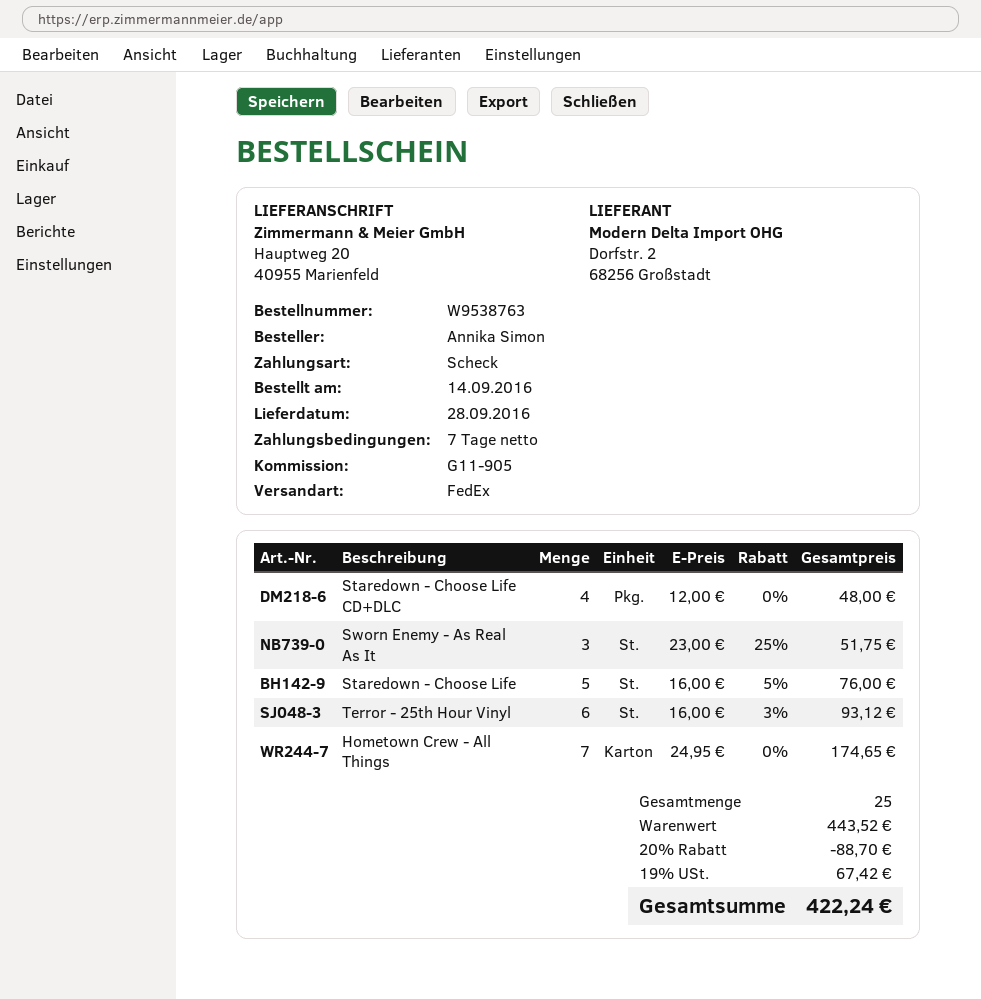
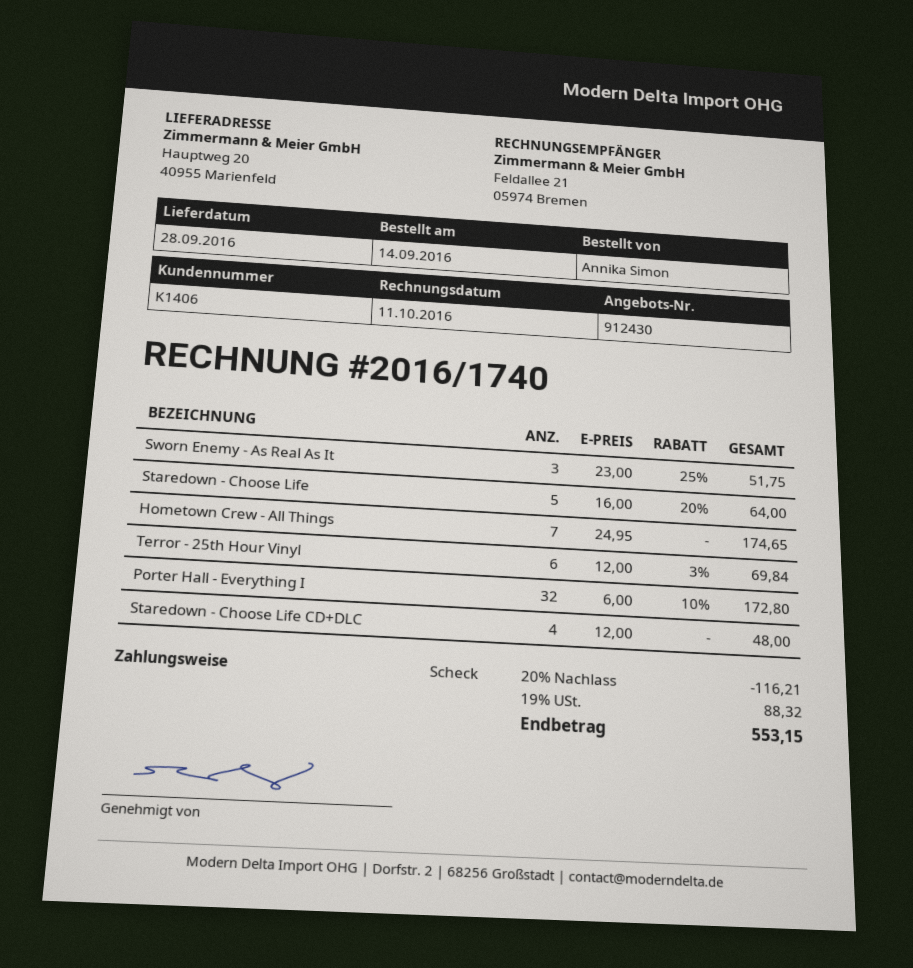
Staredown - Choose Life: 5 x 16.00 - 5% = 76.00 -> 5 x 16.00 - 20% = 64.00
Terror - 25th Hour Vinyl: 6 x 16.00 - 3% = 93.12 -> 6 x 12.00 - 3% = 69.84
Porter Hall - Everything I: none -> 32 x 6.00 - 10% = 172.80
discount: 20% = 88.70 -> 20% = 116.21
tax: 19% = 67.42 -> 19% = 88.32
total: 422.24 -> 553.15

